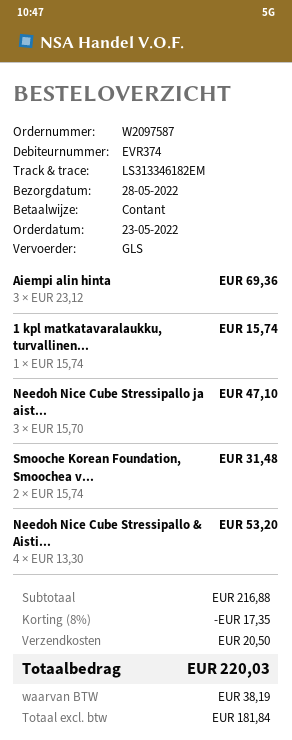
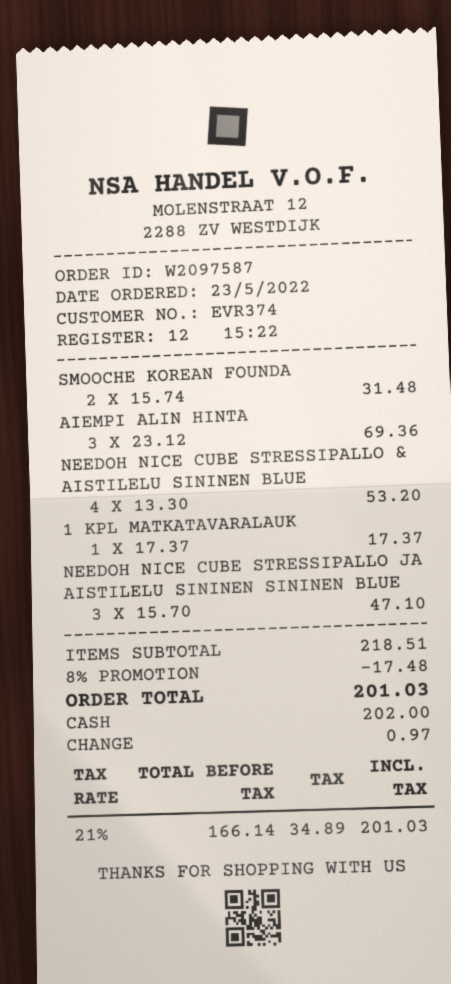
1 kpl matkatavaralaukku, turvallinen...: 1 x 15.74 = 15.74 -> 1 x 17.37 = 17.37
subtotal: 216.88 -> 218.51
discount: 8% = 17.35 -> 8% = 17.48
shipping: 20.50 -> none
net: 181.84 -> 166.14
tax: 38.19 -> 34.89
total: 220.03 -> 201.03

